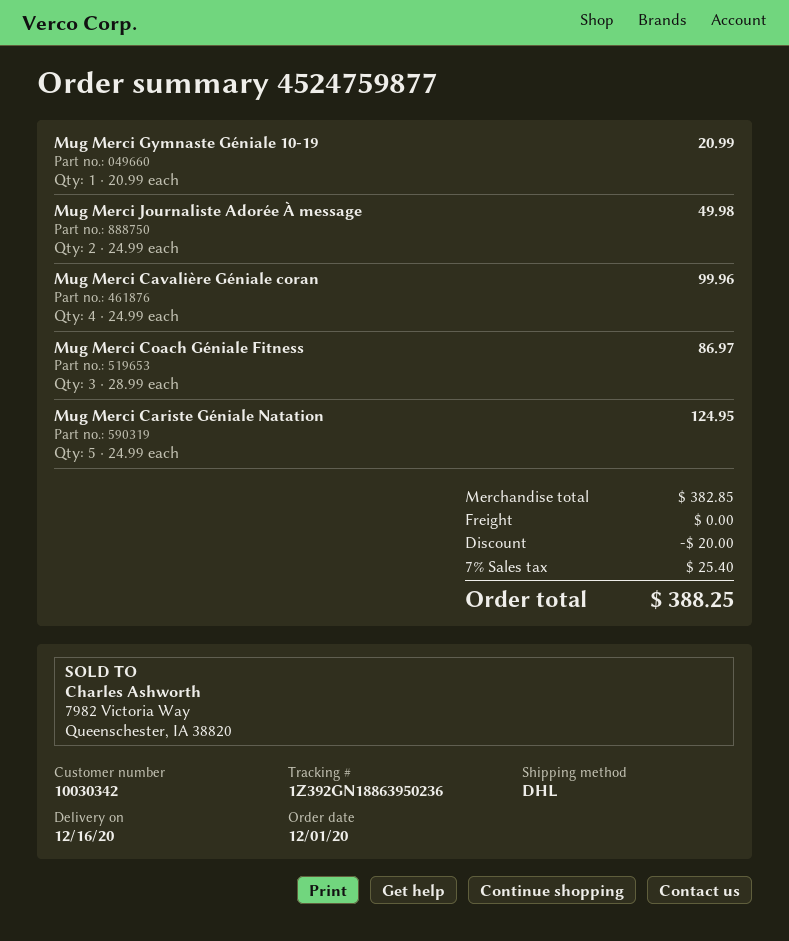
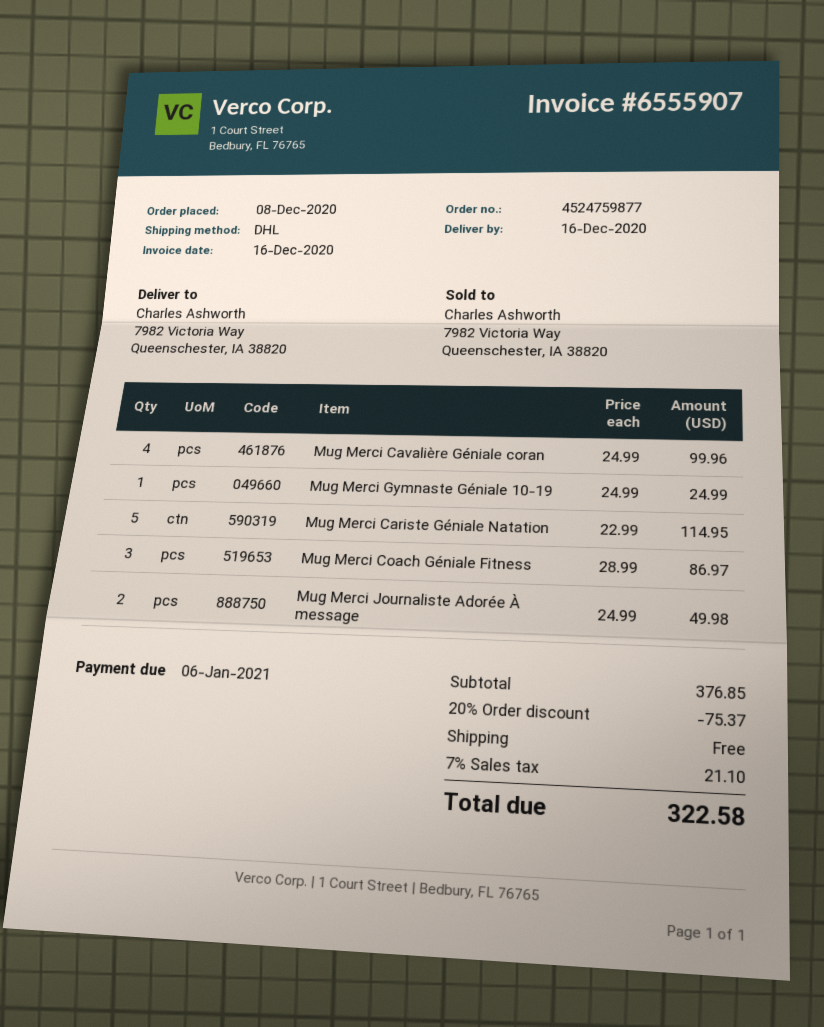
order date: 2020-12-01 -> 2020-12-08
Mug Merci Gymnaste Géniale 10-19: 1 x 20.99 = 20.99 -> 1 x 24.99 = 24.99
Mug Merci Cariste Géniale Natation: 5 x 24.99 = 124.95 -> 5 x 22.99 = 114.95
subtotal: 382.85 -> 376.85
discount: 20.00 -> 75.37
tax: 7% = 25.40 -> 7% = 21.10
total: 388.25 -> 322.58

